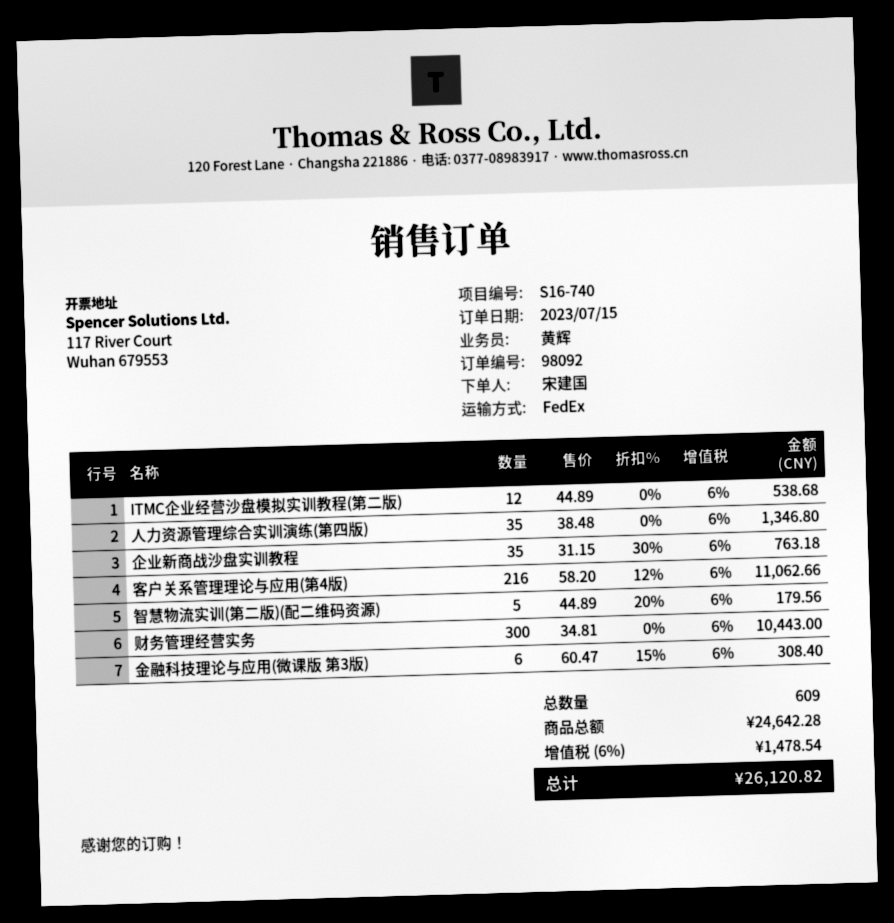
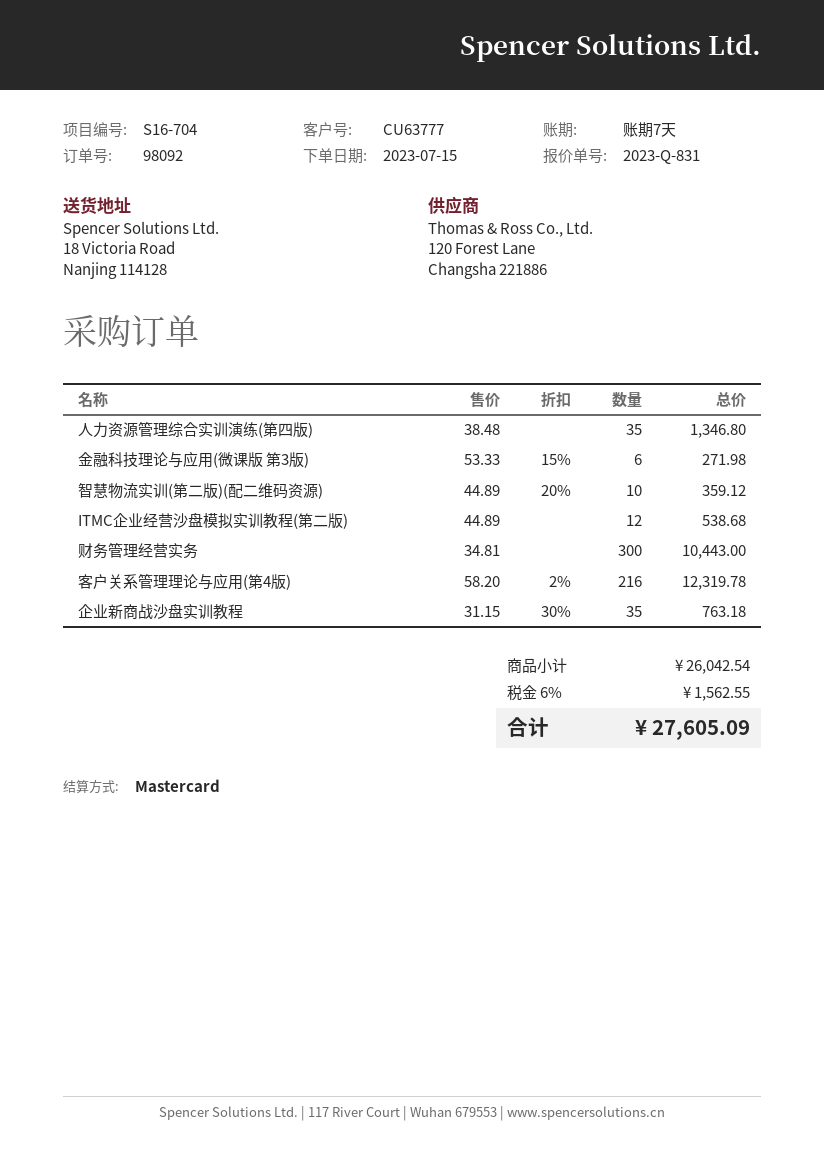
reference: S16-740 -> S16-704
客户关系管理理论与应用(第4版): 216 x 58.20 - 12% = 11062.66 -> 216 x 58.20 - 2% = 12319.78
智慧物流实训(第二版)(配二维码资源): 5 x 44.89 - 20% = 179.56 -> 10 x 44.89 - 20% = 359.12
金融科技理论与应用(微课版 第3版): 6 x 60.47 - 15% = 308.40 -> 6 x 53.33 - 15% = 271.98
subtotal: 24642.28 -> 26042.54
tax: 6% = 1478.54 -> 6% = 1562.55
total: 26120.82 -> 27605.09

